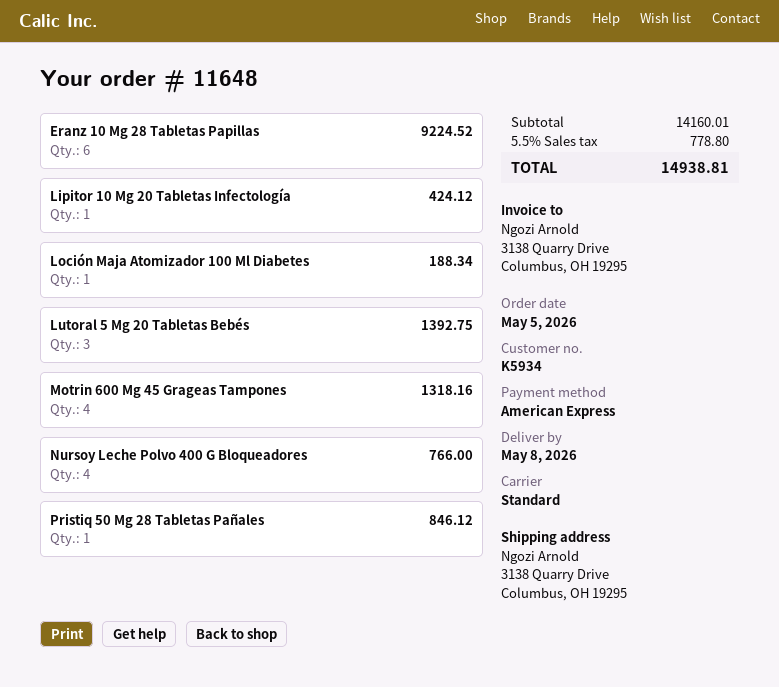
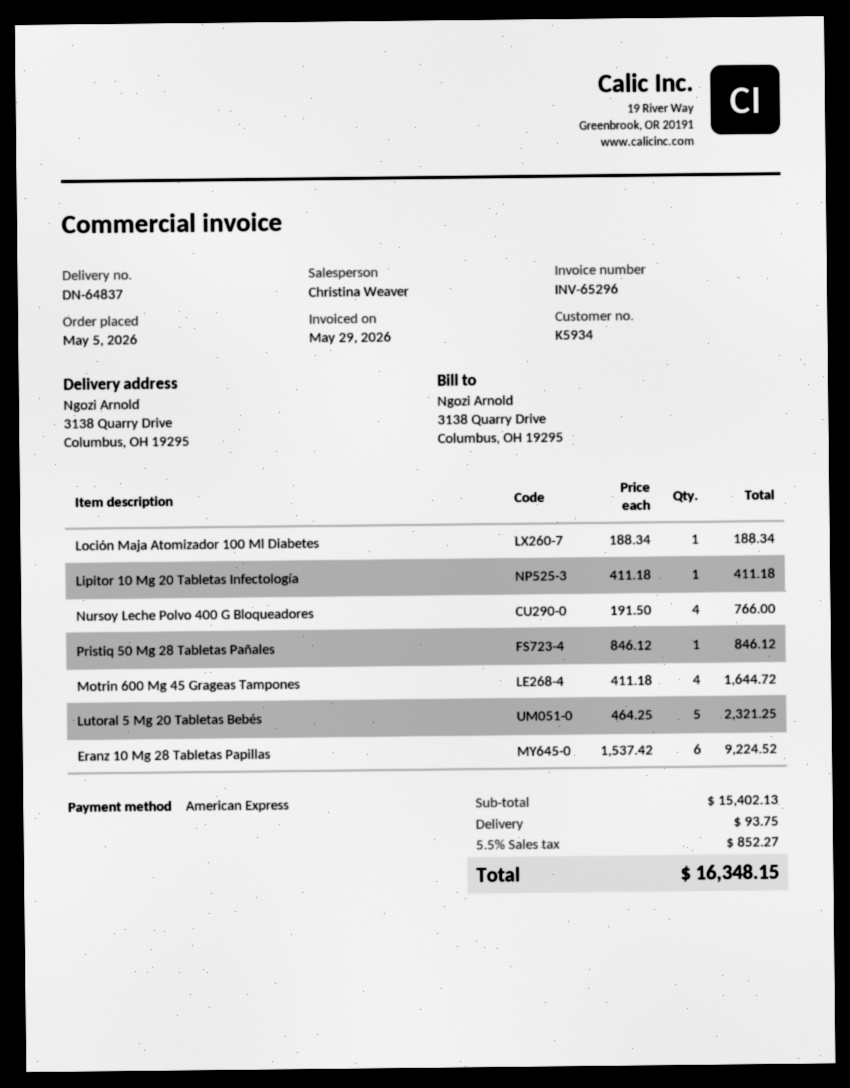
Lipitor 10 Mg 20 Tabletas Infectología: 1 for 424.12 -> 1 for 411.18
Lutoral 5 Mg 20 Tabletas Bebés: 3 for 1392.75 -> 5 for 2321.25
Motrin 600 Mg 45 Grageas Tampones: 4 for 1318.16 -> 4 for 1644.72
subtotal: 14160.01 -> 15402.13
shipping: none -> 93.75
tax: 5.5% = 778.80 -> 5.5% = 852.27
total: 14938.81 -> 16348.15

